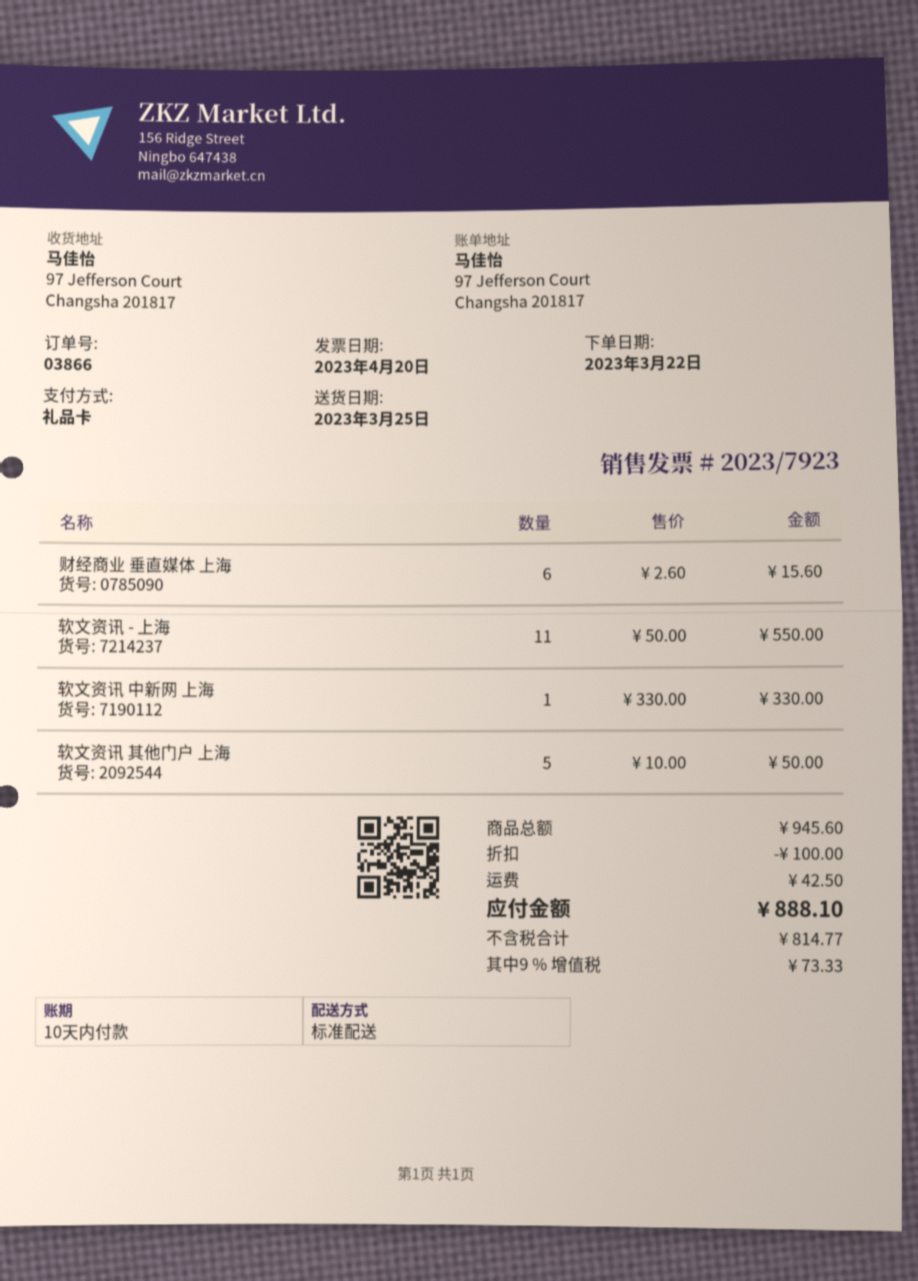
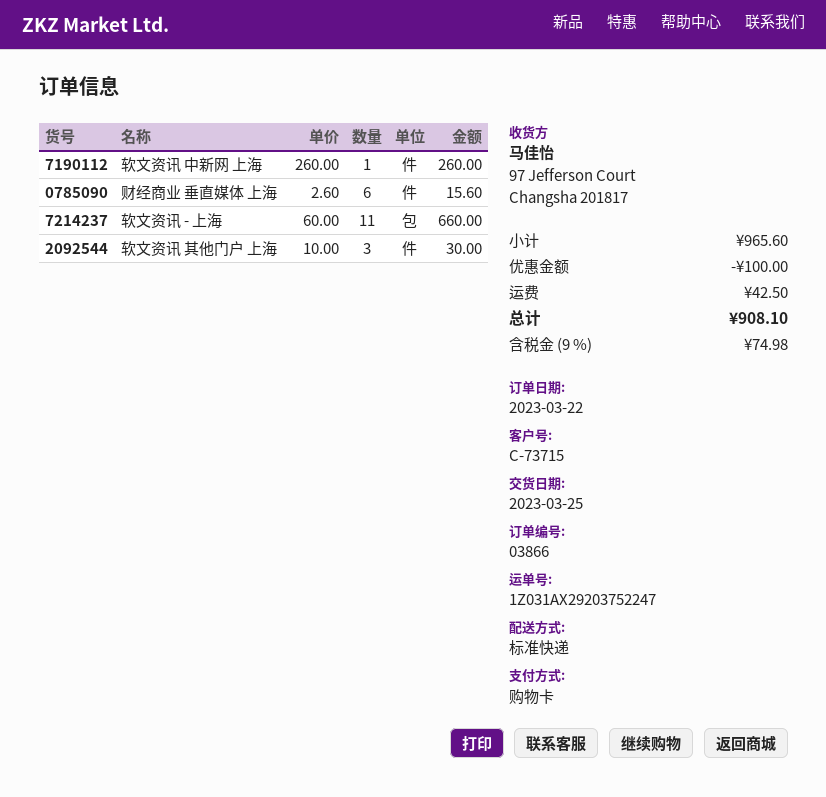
软文资讯 - 上海: 11 x 50.00 = 550.00 -> 11 x 60.00 = 660.00
软文资讯 中新网 上海: 1 x 330.00 = 330.00 -> 1 x 260.00 = 260.00
软文资讯 其他门户 上海: 5 x 10.00 = 50.00 -> 3 x 10.00 = 30.00
subtotal: 945.60 -> 965.60
tax: 9% = 73.33 -> 9% = 74.98
total: 888.10 -> 908.10

